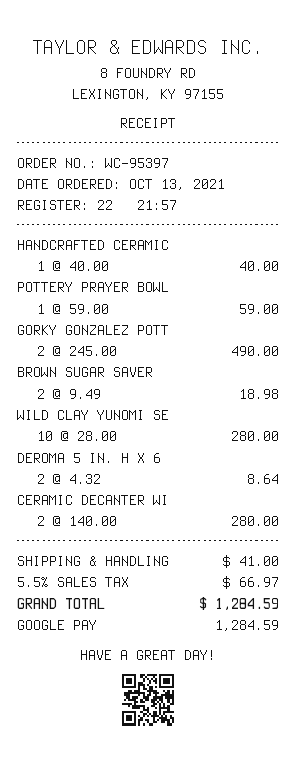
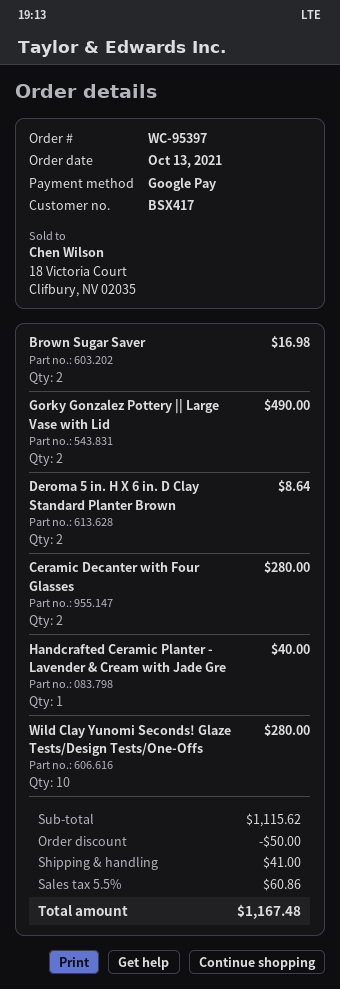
POTTERY PRAYER BOWL: 1 for 59.00 -> none
BROWN SUGAR SAVER: 2 for 18.98 -> 2 for 16.98
discount: none -> 50.00
tax: 5.5% = 66.97 -> 5.5% = 60.86
total: 1284.59 -> 1167.48

